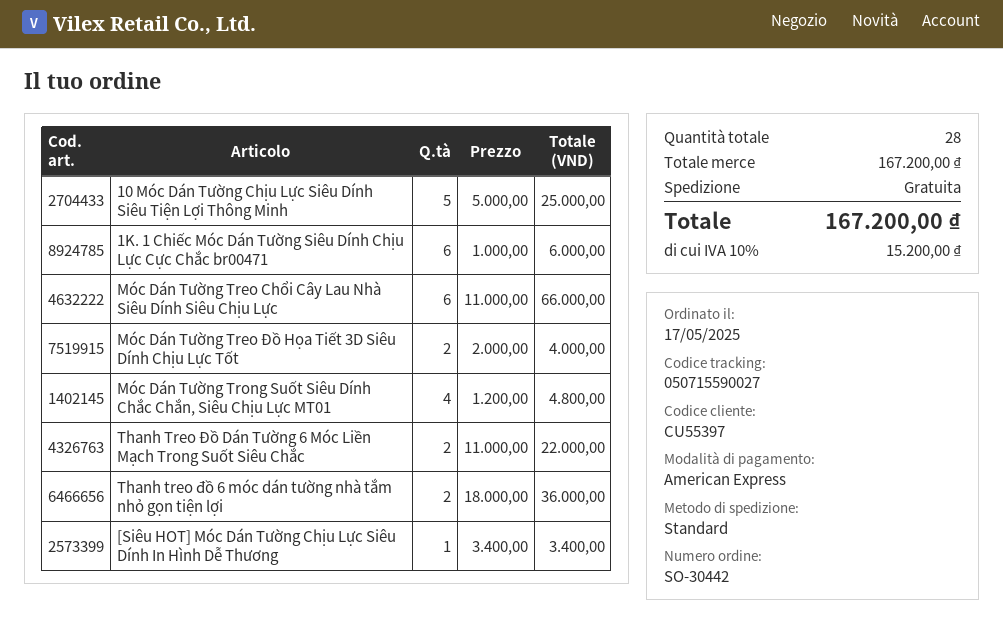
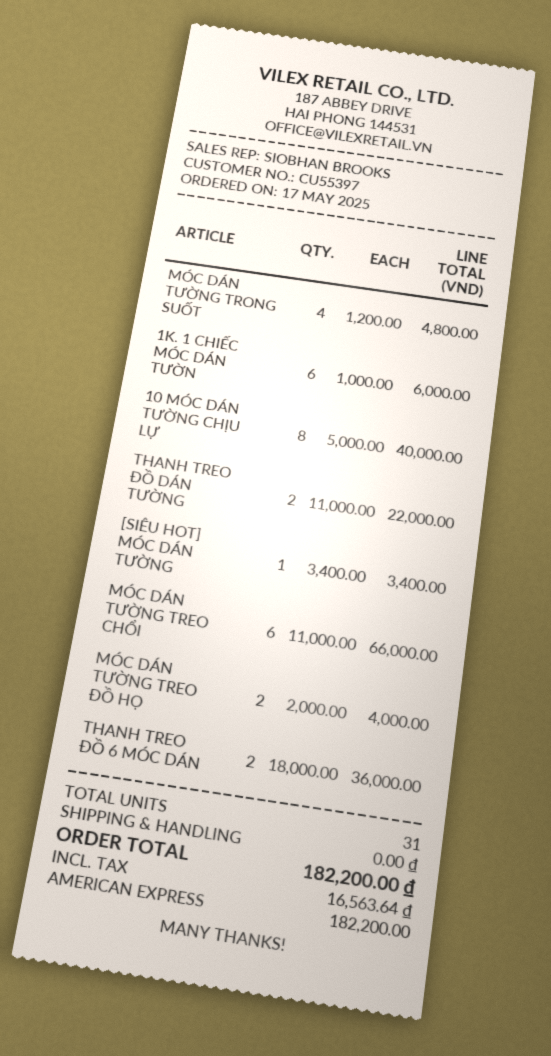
10 Móc Dán Tường Chịu Lực Siêu Dính Siêu Tiện Lợi Thông Minh: 5 x 5000.00 = 25000.00 -> 8 x 5000.00 = 40000.00
total quantity: 28 -> 31
tax: 15200.00 -> 16563.64
total: 167200.00 -> 182200.00

